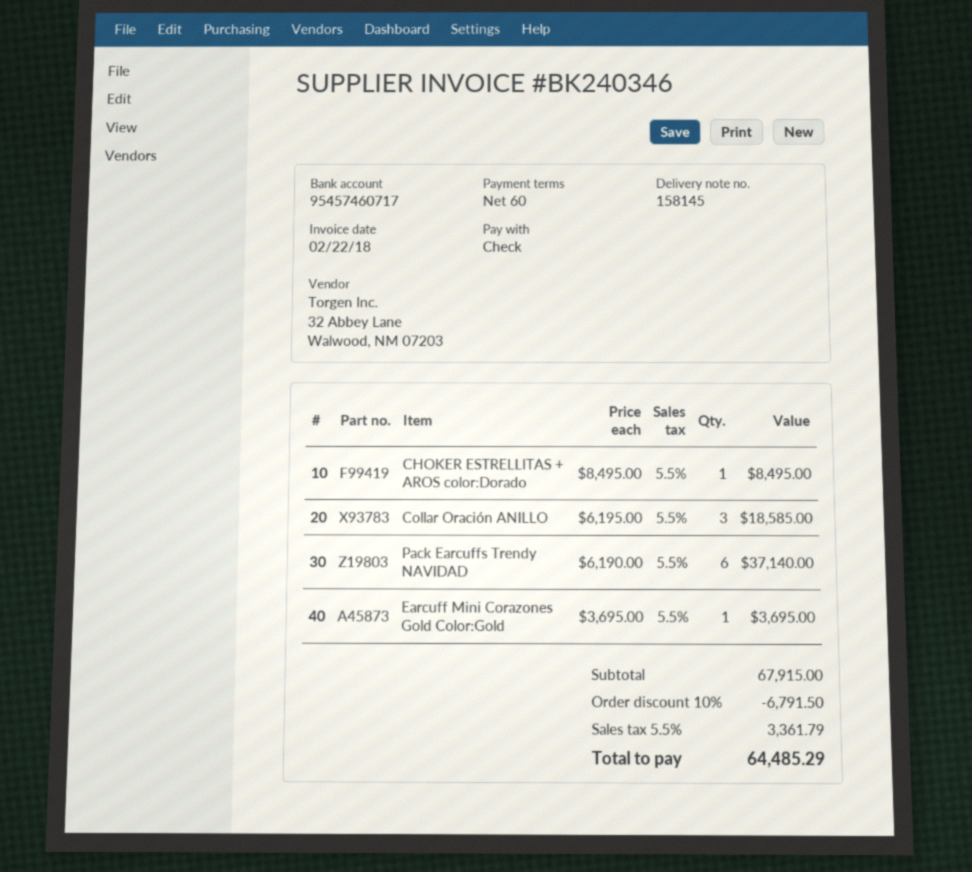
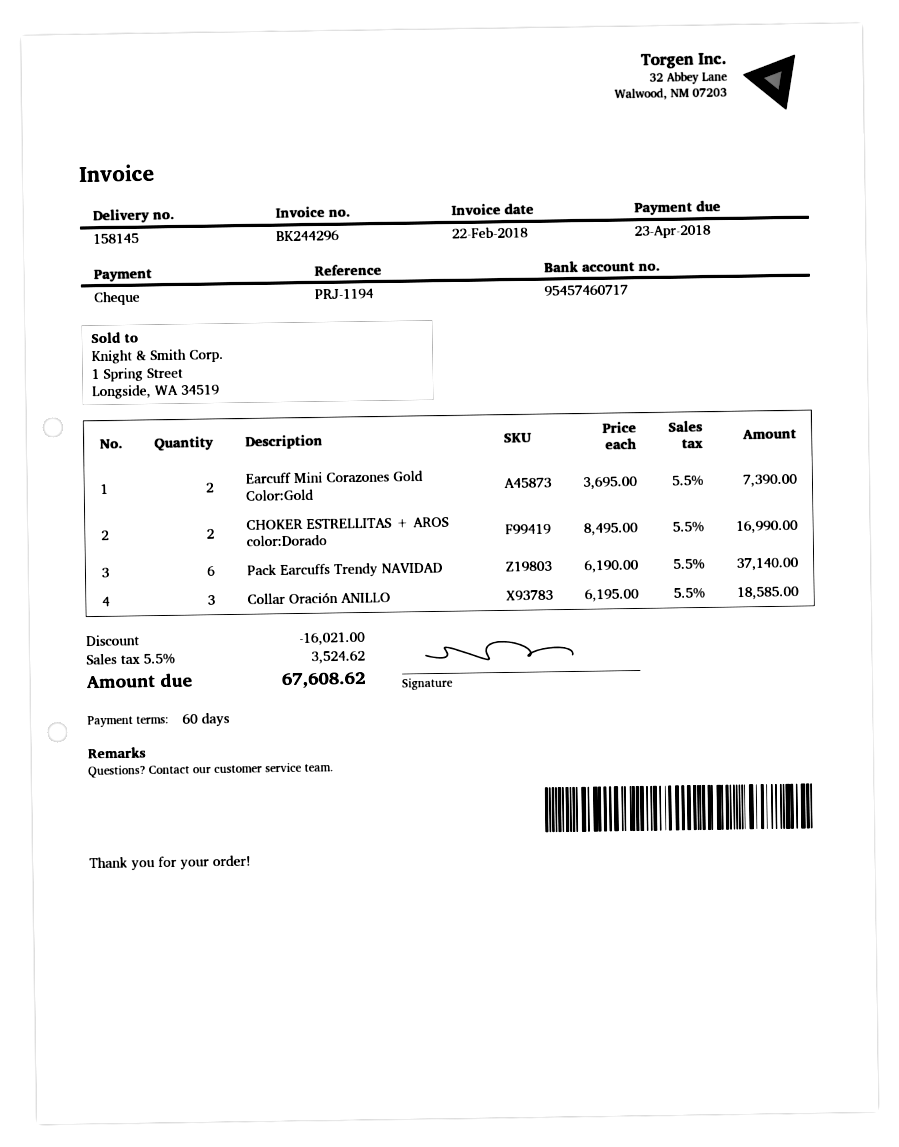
invoice number: BK240346 -> BK244296
CHOKER ESTRELLITAS + AROS color:Dorado: 1 x 8495.00 = 8495.00 -> 2 x 8495.00 = 16990.00
Earcuff Mini Corazones Gold Color:Gold: 1 x 3695.00 = 3695.00 -> 2 x 3695.00 = 7390.00
discount: 6791.50 -> 16021.00
tax: 5.5% = 3361.79 -> 5.5% = 3524.62
total: 64485.29 -> 67608.62

